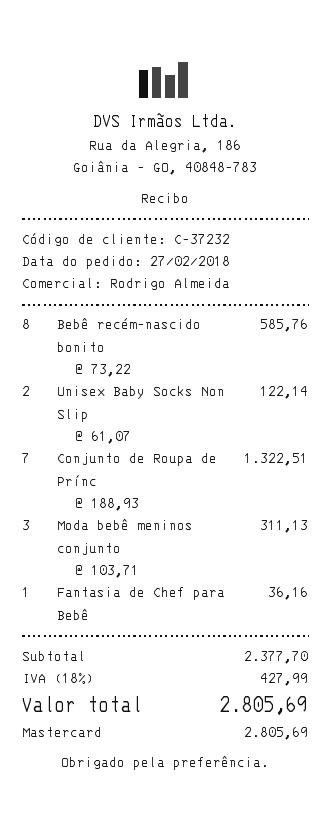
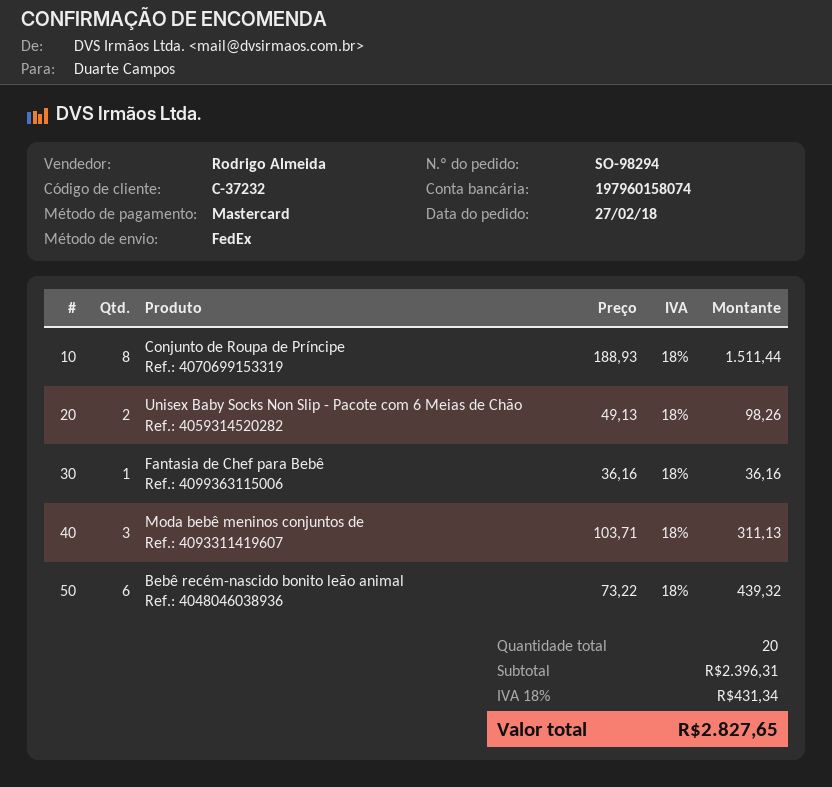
Bebê recém-nascido bonito: 8 x 73.22 = 585.76 -> 6 x 73.22 = 439.32
Unisex Baby Socks Non Slip: 2 x 61.07 = 122.14 -> 2 x 49.13 = 98.26
Conjunto de Roupa de Prínc: 7 x 188.93 = 1322.51 -> 8 x 188.93 = 1511.44
subtotal: 2377.70 -> 2396.31
tax: 18% = 427.99 -> 18% = 431.34
total: 2805.69 -> 2827.65

